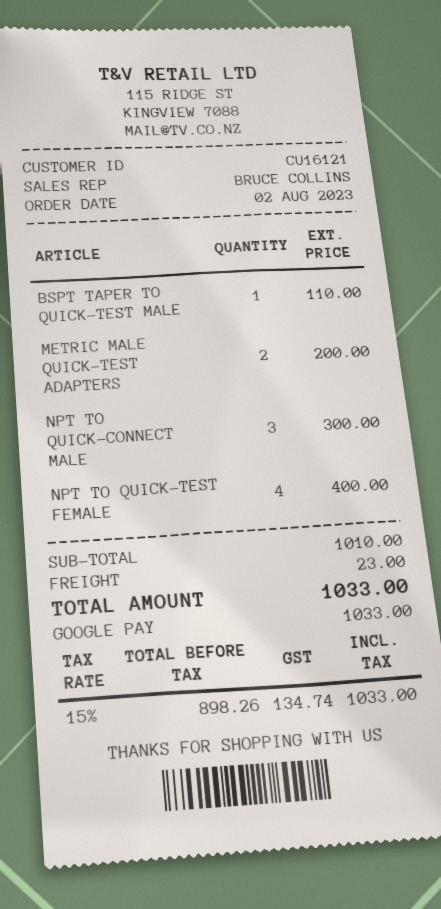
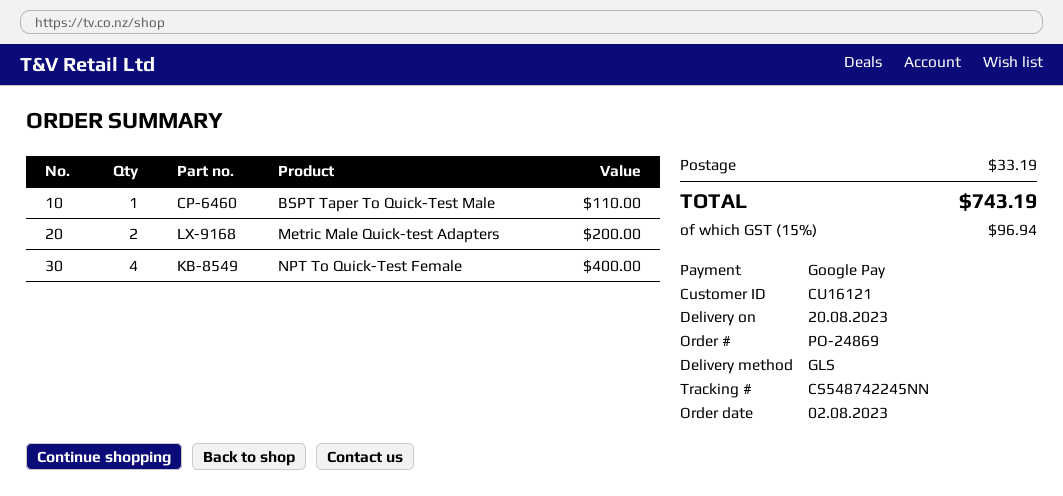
NPT TO QUICK-CONNECT MALE: 3 for 300.00 -> none
shipping: 23.00 -> 33.19
tax: 15% = 134.74 -> 15% = 96.94
total: 1033.00 -> 743.19

